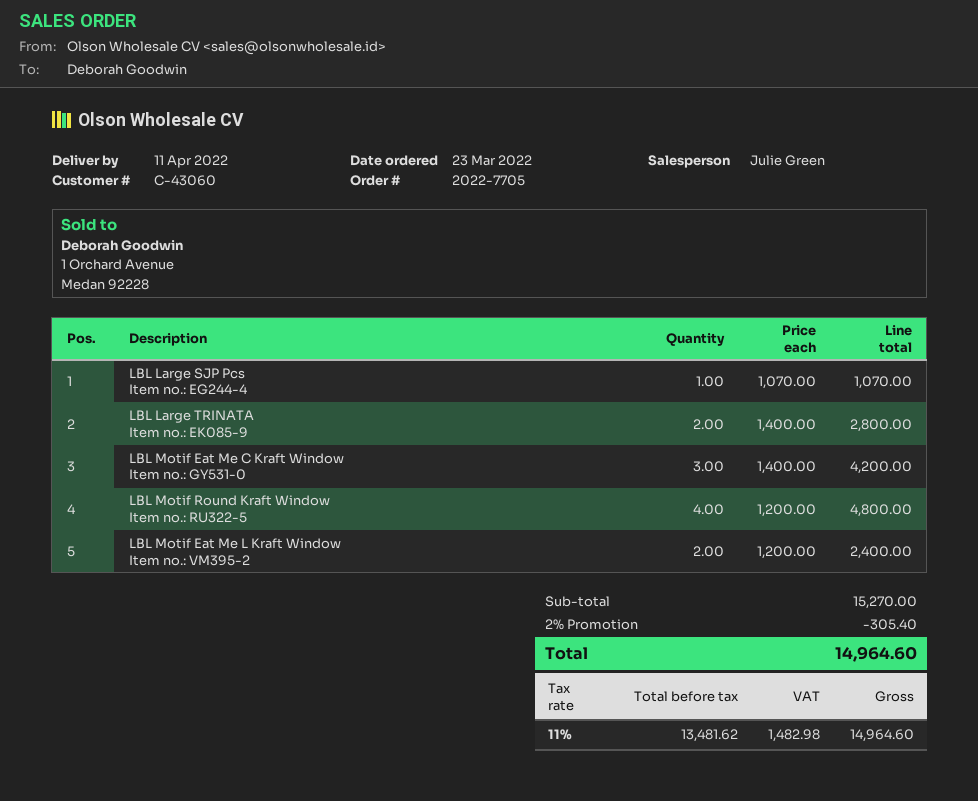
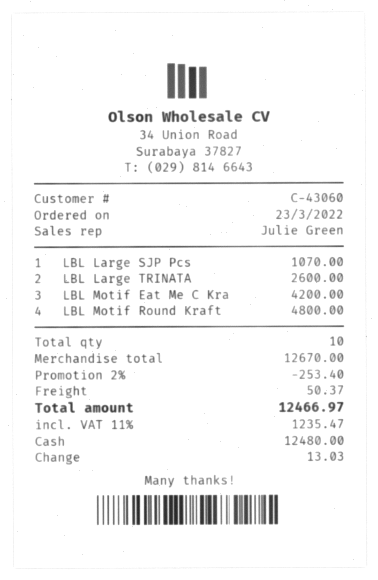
LBL Large TRINATA: 2 for 2800.00 -> 2 for 2600.00
LBL Motif Eat Me L Kraft Window: 2 for 2400.00 -> none
subtotal: 15270.00 -> 12670.00
discount: 2% = 305.40 -> 2% = 253.40
shipping: none -> 50.37
tax: 11% = 1482.98 -> 11% = 1235.47
total: 14964.60 -> 12466.97

